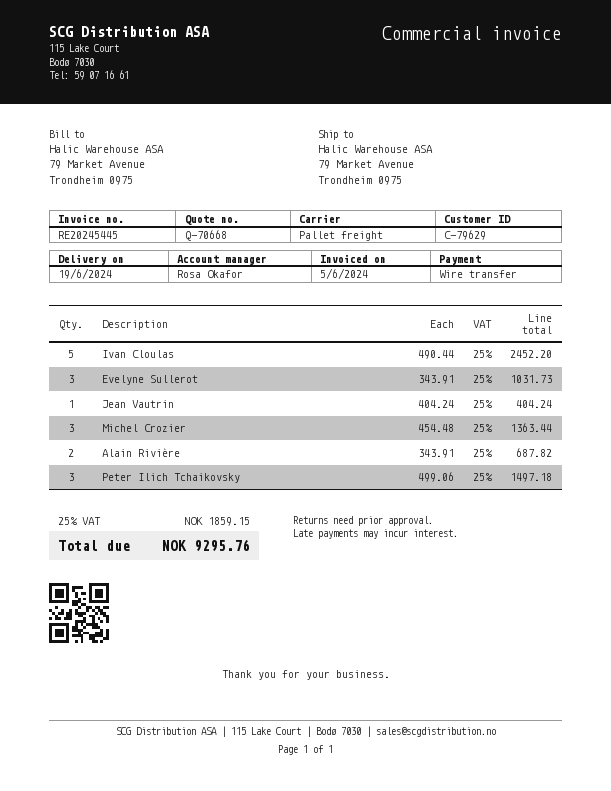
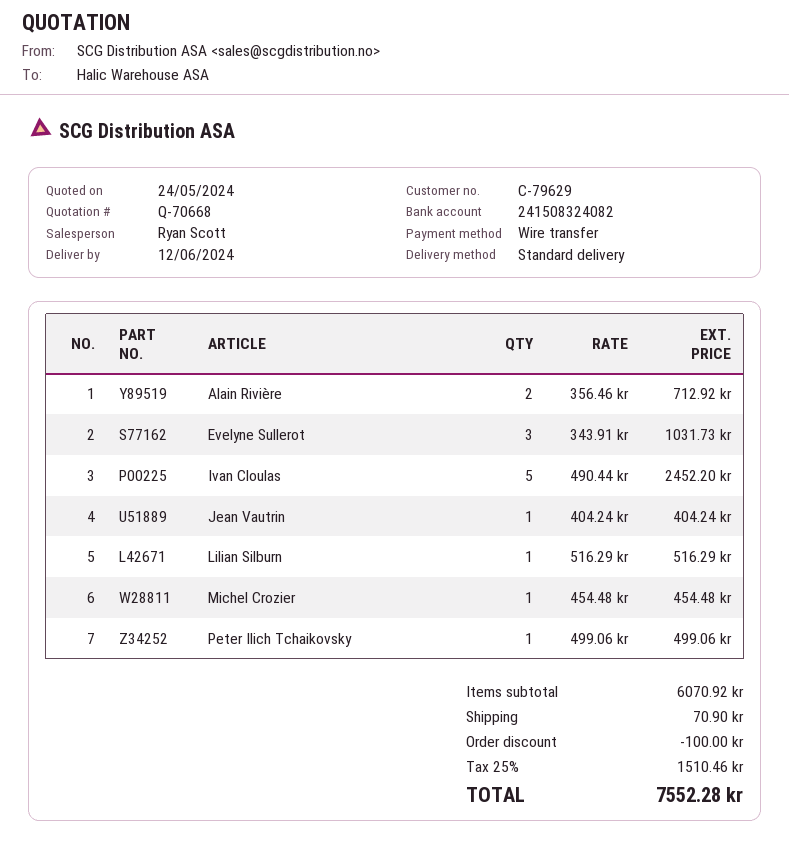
delivery date: 2024-06-19 -> 2024-06-12
sales rep: Rosa Okafor -> Ryan Scott
shipping method: pallet freight -> standard
Michel Crozier: 3 x 454.48 = 1363.44 -> 1 x 454.48 = 454.48
Alain Rivière: 2 x 343.91 = 687.82 -> 2 x 356.46 = 712.92
Peter Ilich Tchaikovsky: 3 x 499.06 = 1497.18 -> 1 x 499.06 = 499.06
Lilian Silburn: none -> 1 x 516.29 = 516.29
discount: none -> 100.00
shipping: none -> 70.90
tax: 25% = 1859.15 -> 25% = 1510.46
total: 9295.76 -> 7552.28

